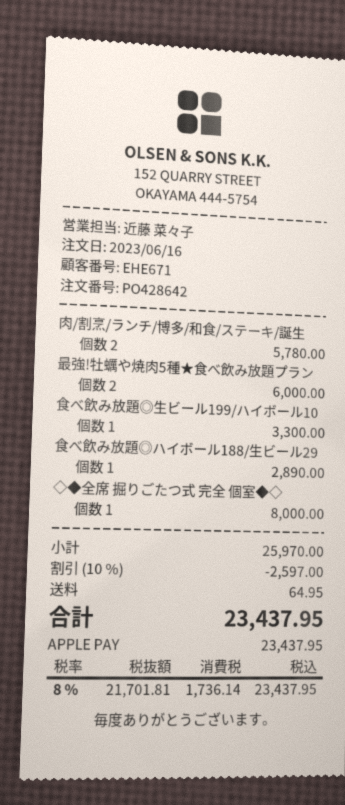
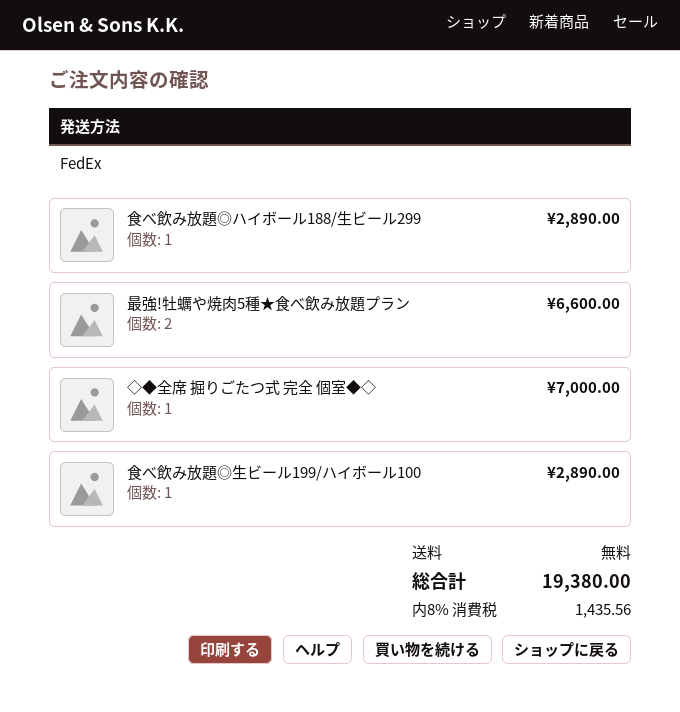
肉/割烹/ランチ/博多/和食/ステーキ/誕生: 2 for 5780.00 -> none
最強!牡蠣や焼肉5種★食べ飲み放題プラン: 2 for 6000.00 -> 2 for 6600.00
食べ飲み放題◎生ビール199/ハイボール10: 1 for 3300.00 -> 1 for 2890.00
◇◆全席 掘りごたつ式 完全 個室◆◇: 1 for 8000.00 -> 1 for 7000.00
discount: 10% = 2597.00 -> none
shipping: 64.95 -> 0.00
tax: 8% = 1736.14 -> 8% = 1435.56
total: 23437.95 -> 19380.00

